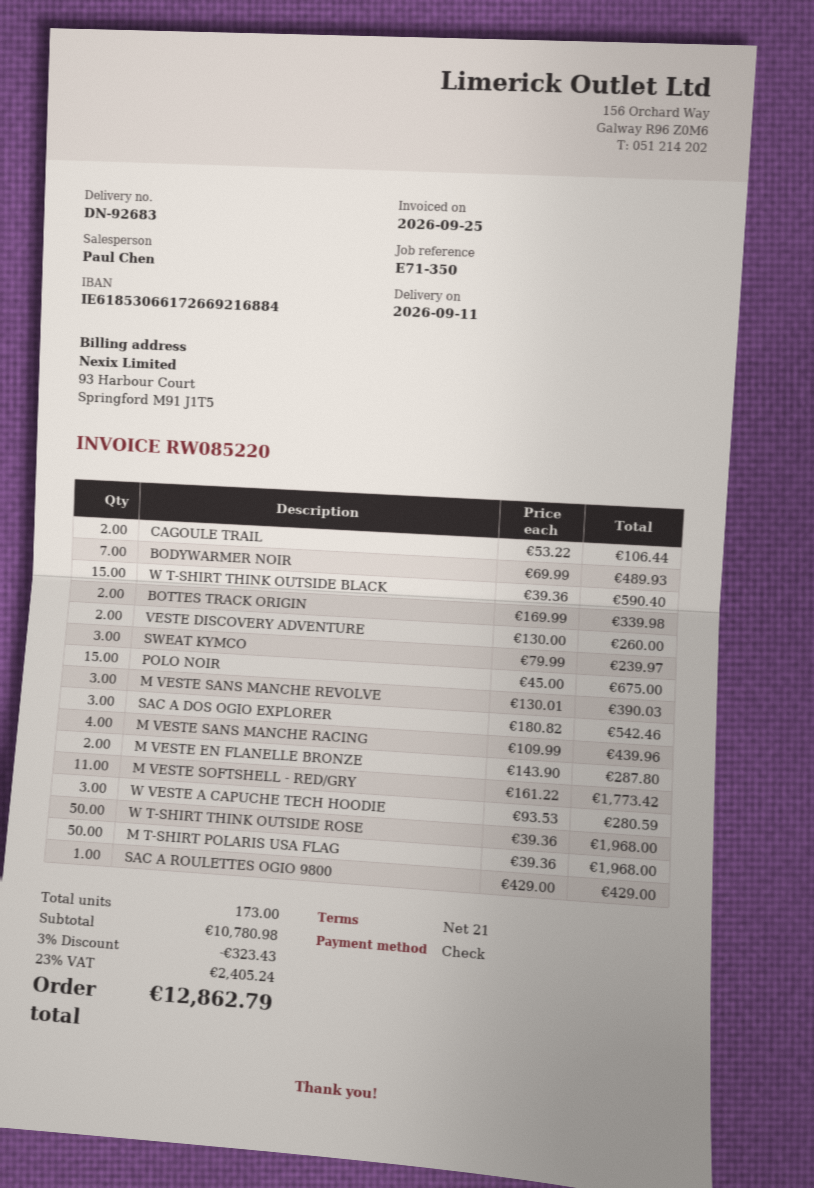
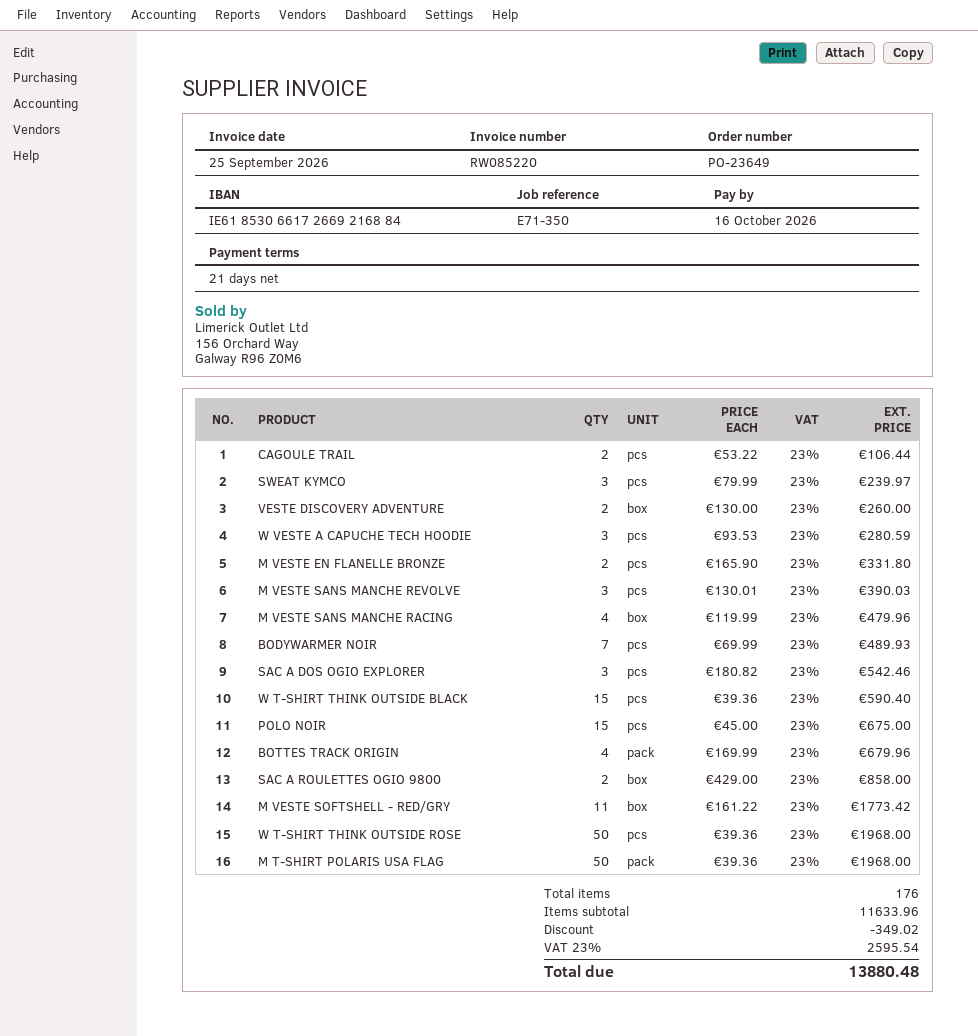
BOTTES TRACK ORIGIN: 2 x 169.99 = 339.98 -> 4 x 169.99 = 679.96
M VESTE SANS MANCHE RACING: 4 x 109.99 = 439.96 -> 4 x 119.99 = 479.96
M VESTE EN FLANELLE BRONZE: 2 x 143.90 = 287.80 -> 2 x 165.90 = 331.80
SAC A ROULETTES OGIO 9800: 1 x 429.00 = 429.00 -> 2 x 429.00 = 858.00
total quantity: 173 -> 176
subtotal: 10780.98 -> 11633.96
discount: 323.43 -> 349.02
tax: 23% = 2405.24 -> 23% = 2595.54
total: 12862.79 -> 13880.48

